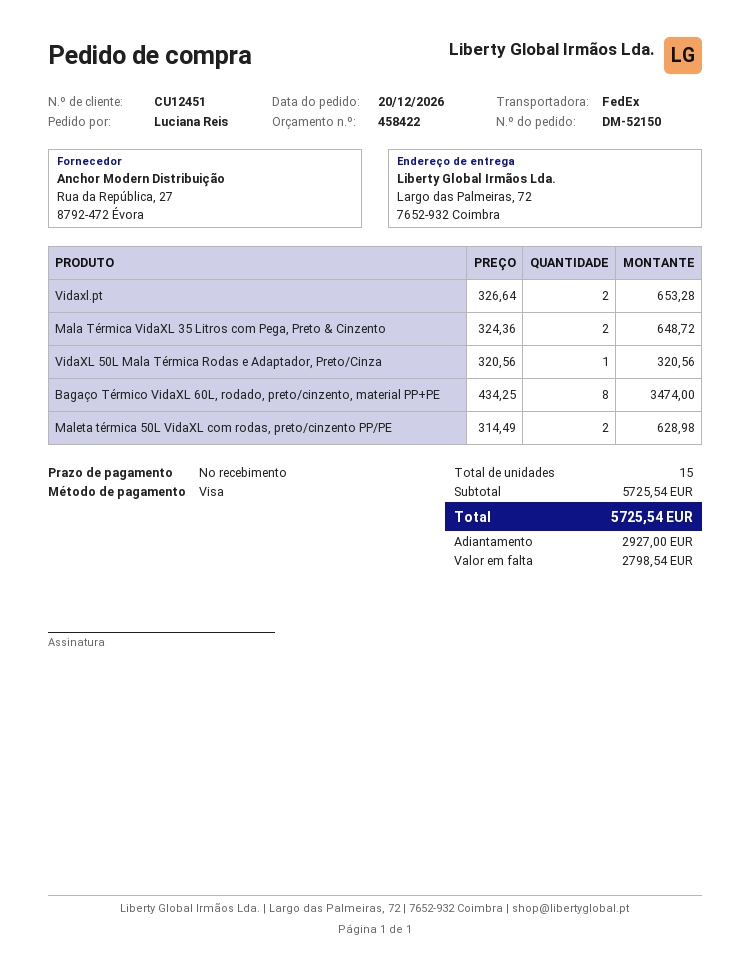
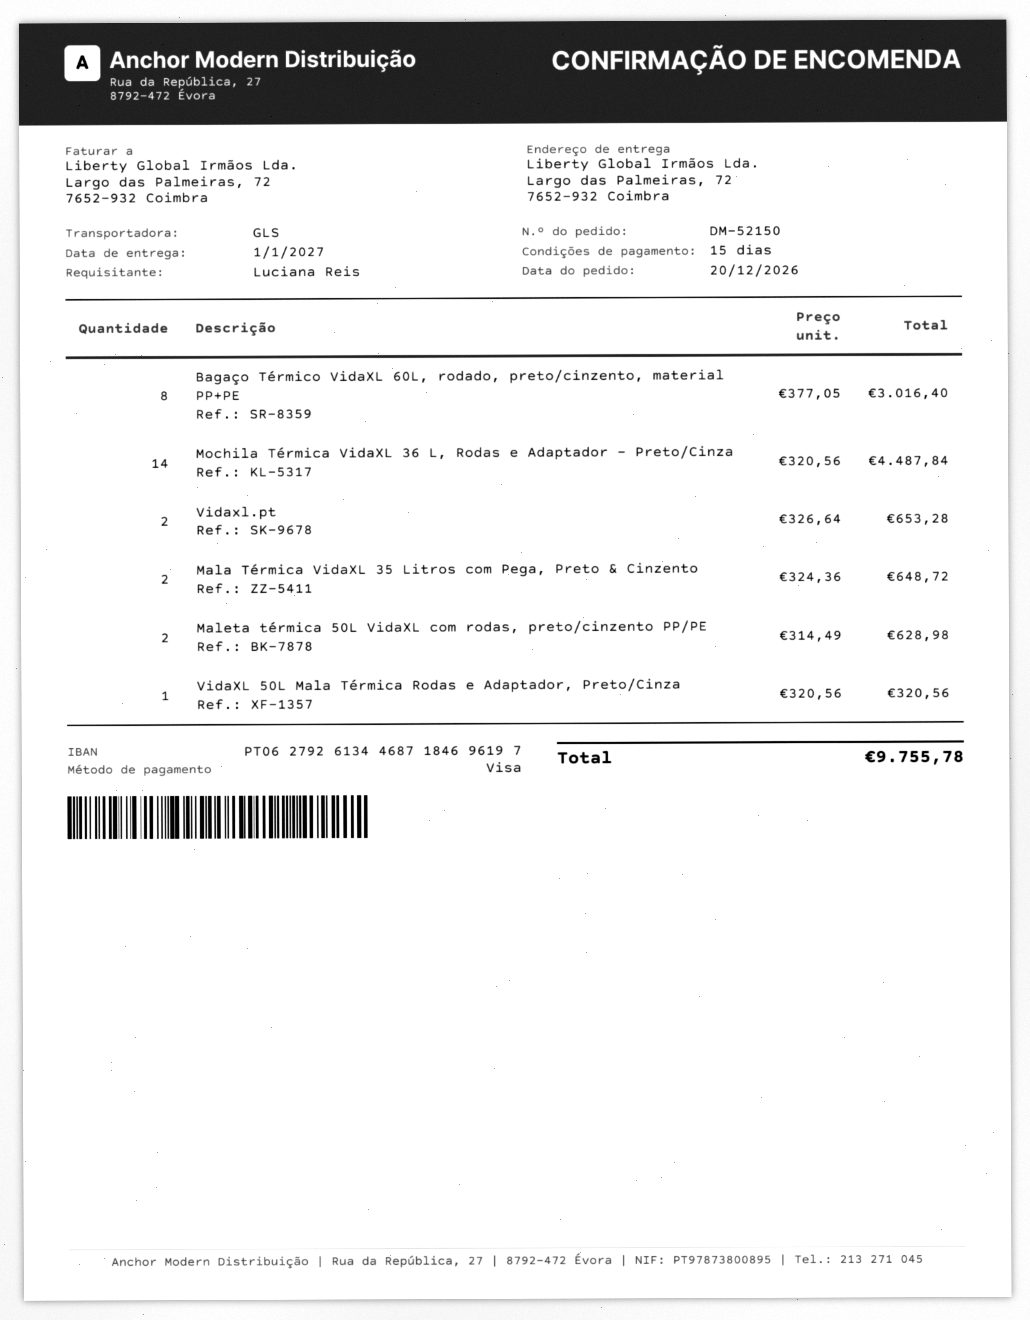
payment terms: on receipt -> 15 days
shipping method: FedEx -> GLS
Bagaço Térmico VidaXL 60L, rodado, preto/cinzento, material PP+PE: 8 x 434.25 = 3474.00 -> 8 x 377.05 = 3016.40
Mochila Térmica VidaXL 36 L, Rodas e Adaptador – Preto/Cinza: none -> 14 x 320.56 = 4487.84
total: 5725.54 -> 9755.78

